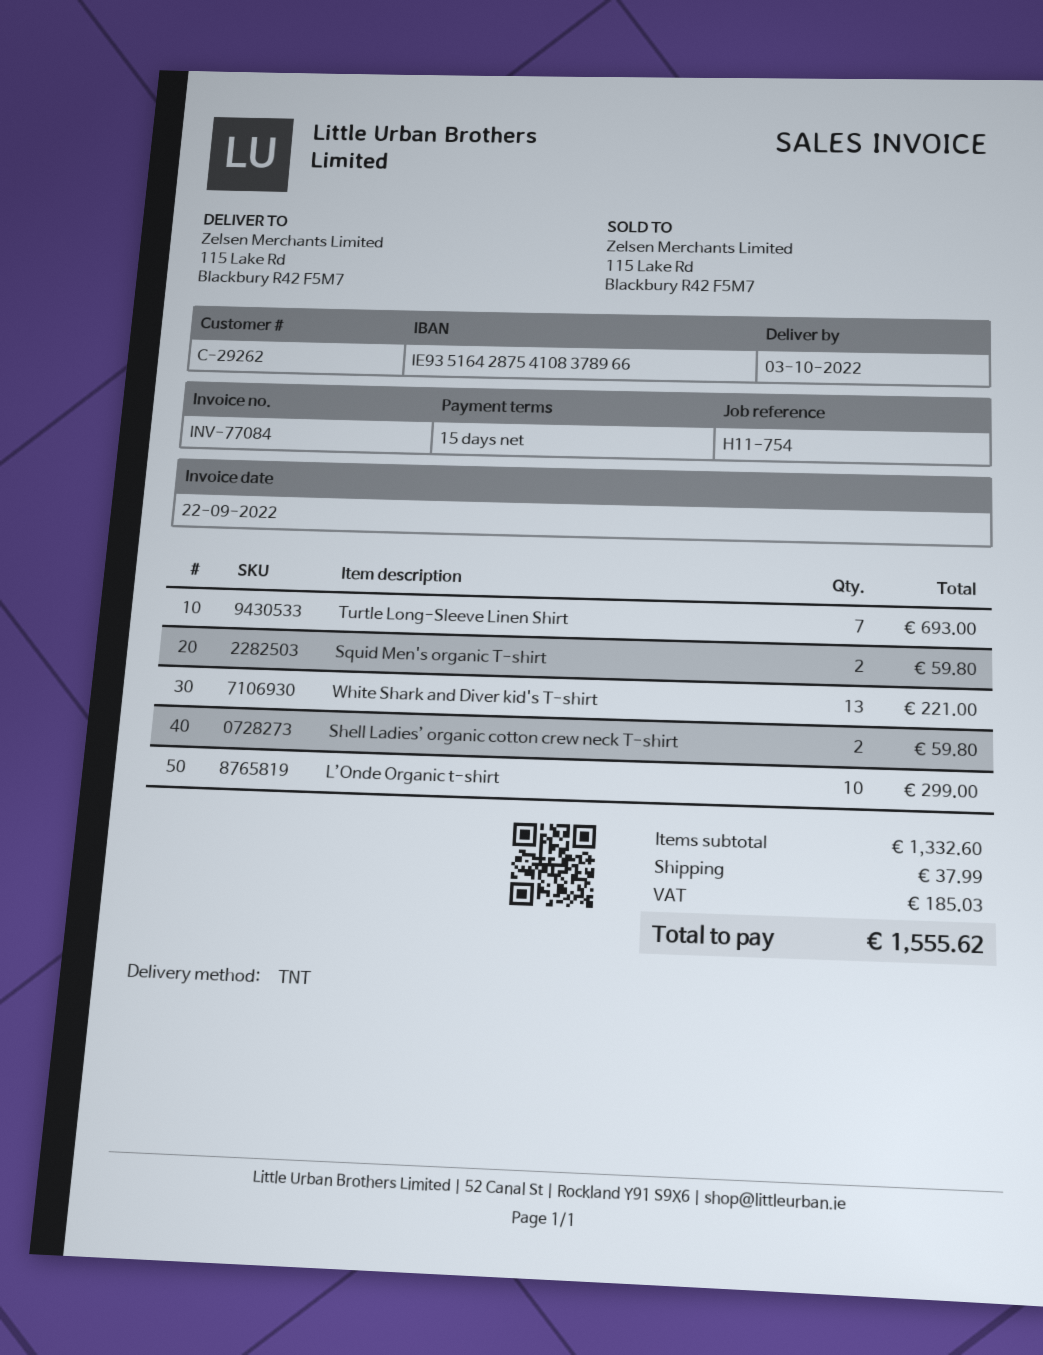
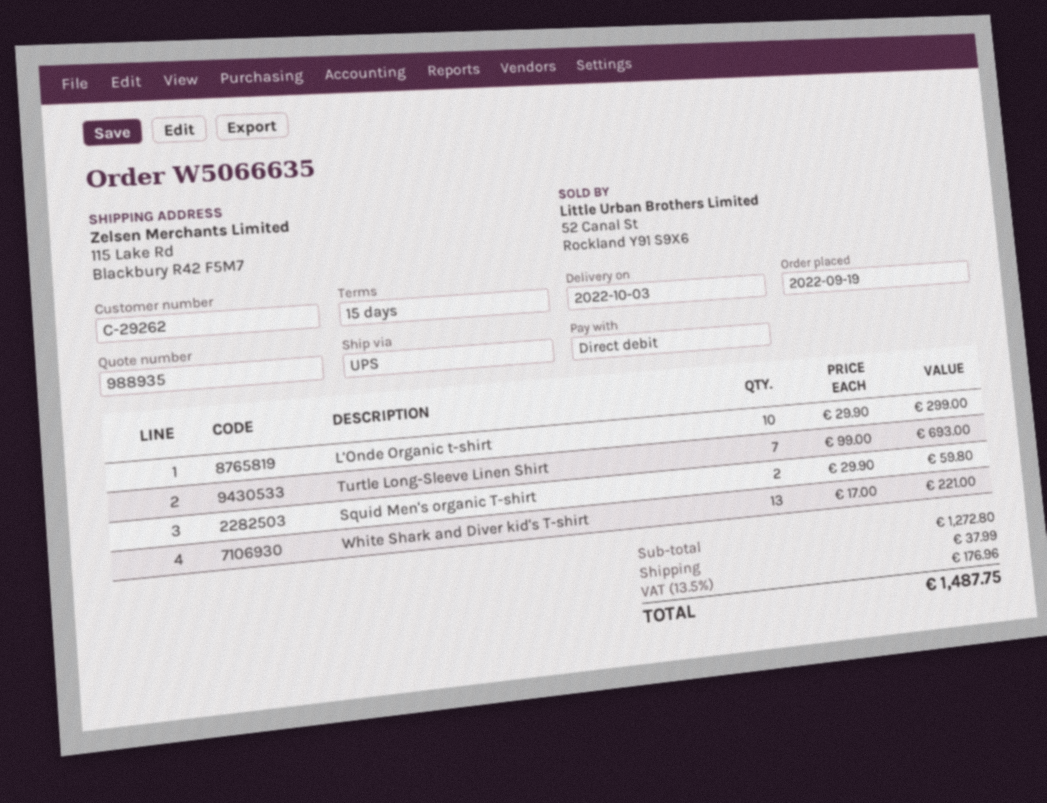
shipping method: TNT -> UPS
Shell Ladies’ organic cotton crew neck T-shirt: 2 for 59.80 -> none
subtotal: 1332.60 -> 1272.80
tax: 185.03 -> 176.96
total: 1555.62 -> 1487.75

